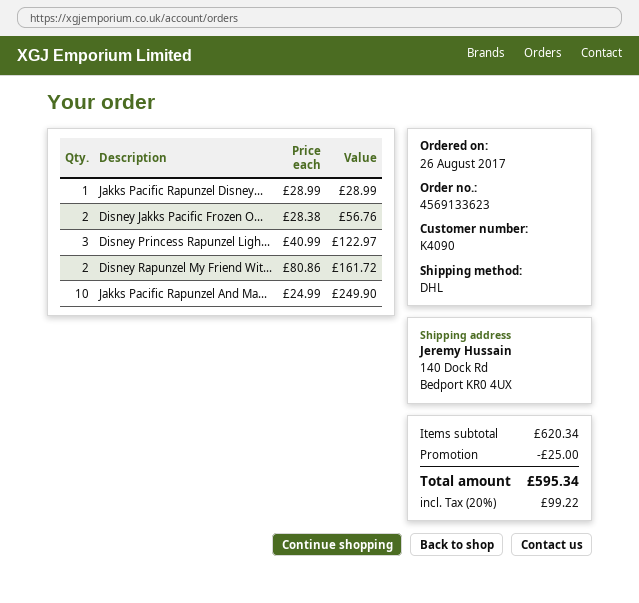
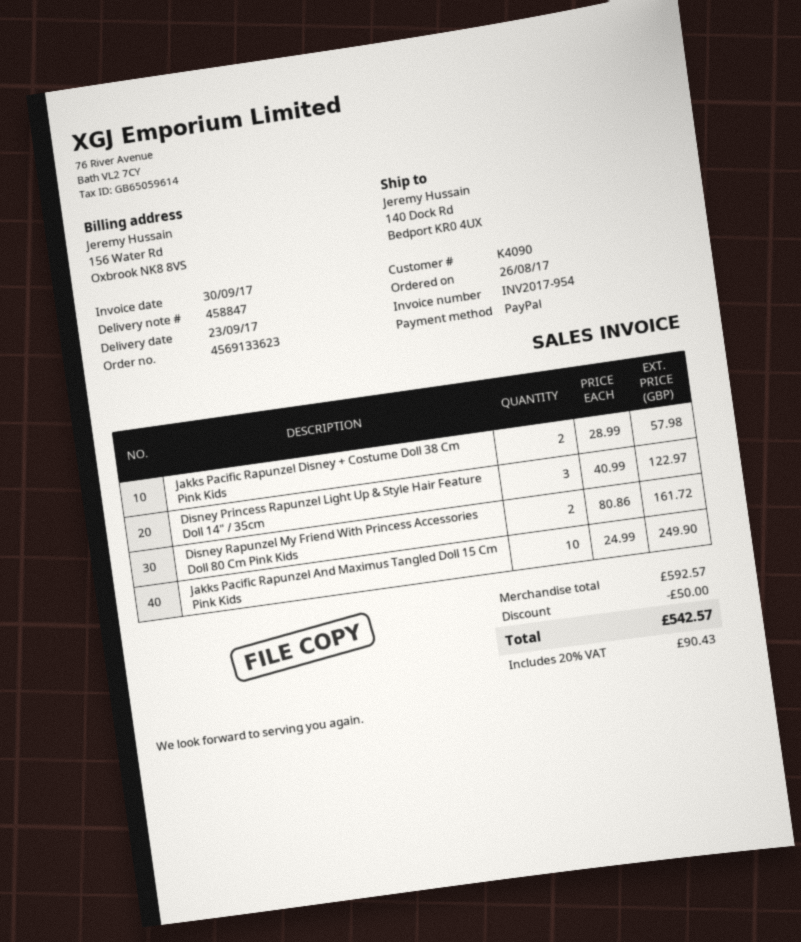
Jakks Pacific Rapunzel Disney...: 1 x 28.99 = 28.99 -> 2 x 28.99 = 57.98
Disney Jakks Pacific Frozen O...: 2 x 28.38 = 56.76 -> none
subtotal: 620.34 -> 592.57
discount: 25.00 -> 50.00
tax: 20% = 99.22 -> 20% = 90.43
total: 595.34 -> 542.57

